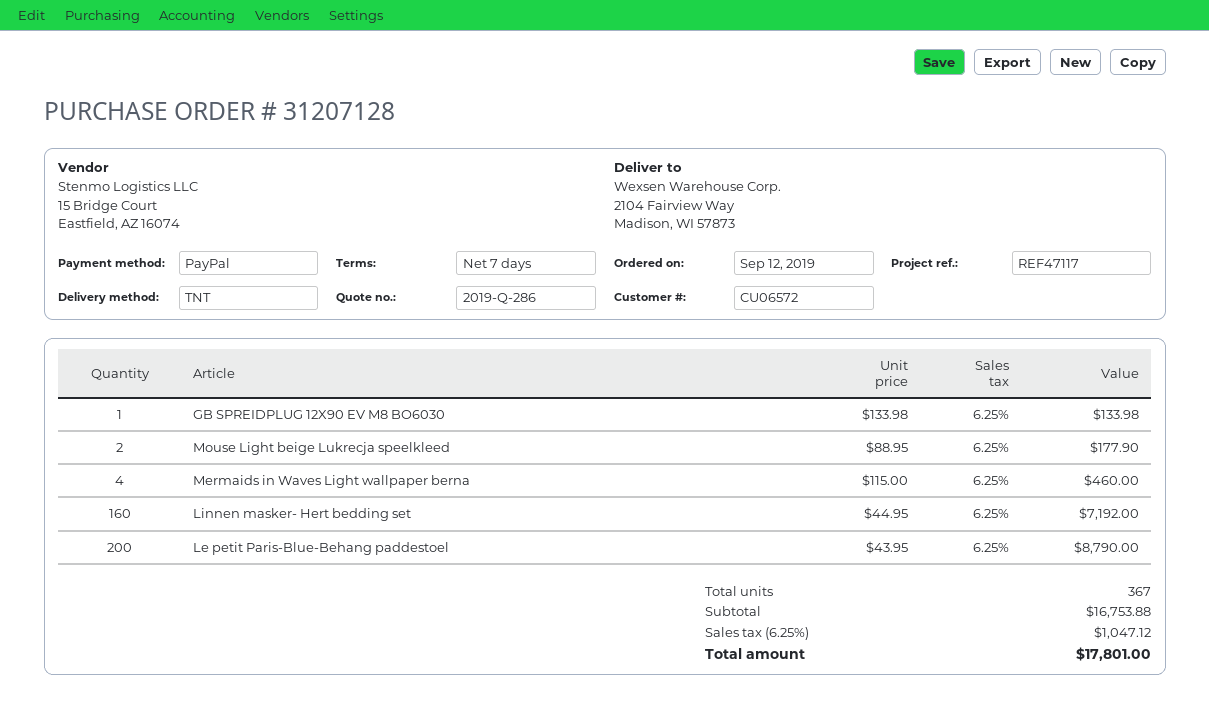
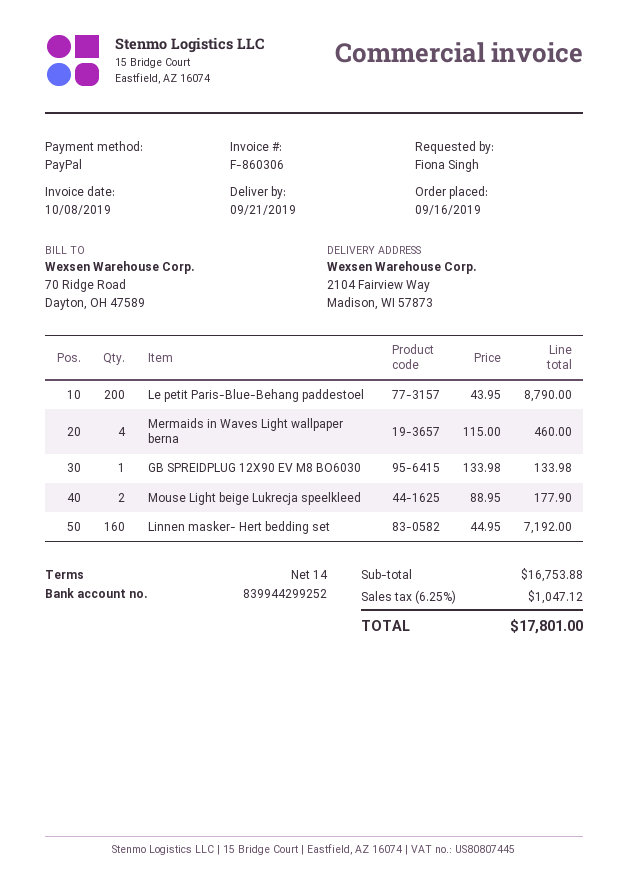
order date: 2019-09-12 -> 2019-09-16
payment terms: 7 days -> 14 days

